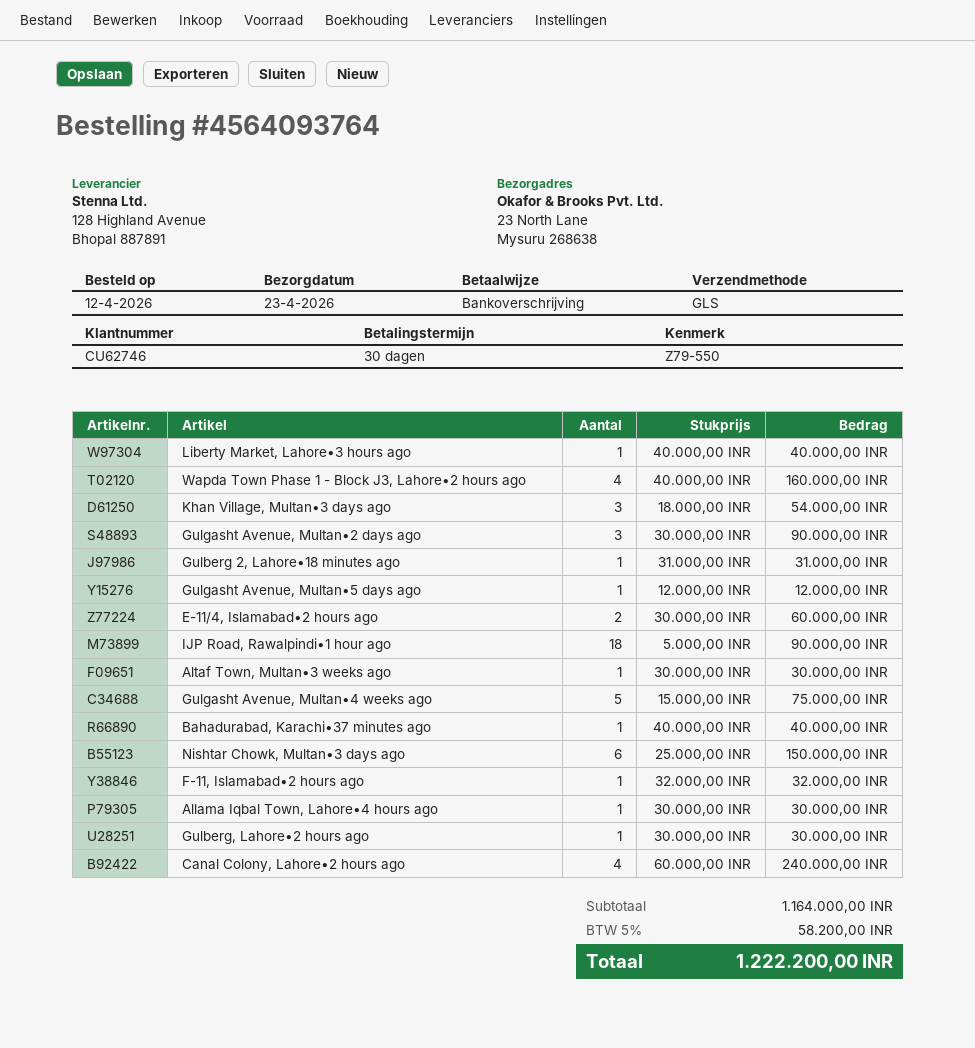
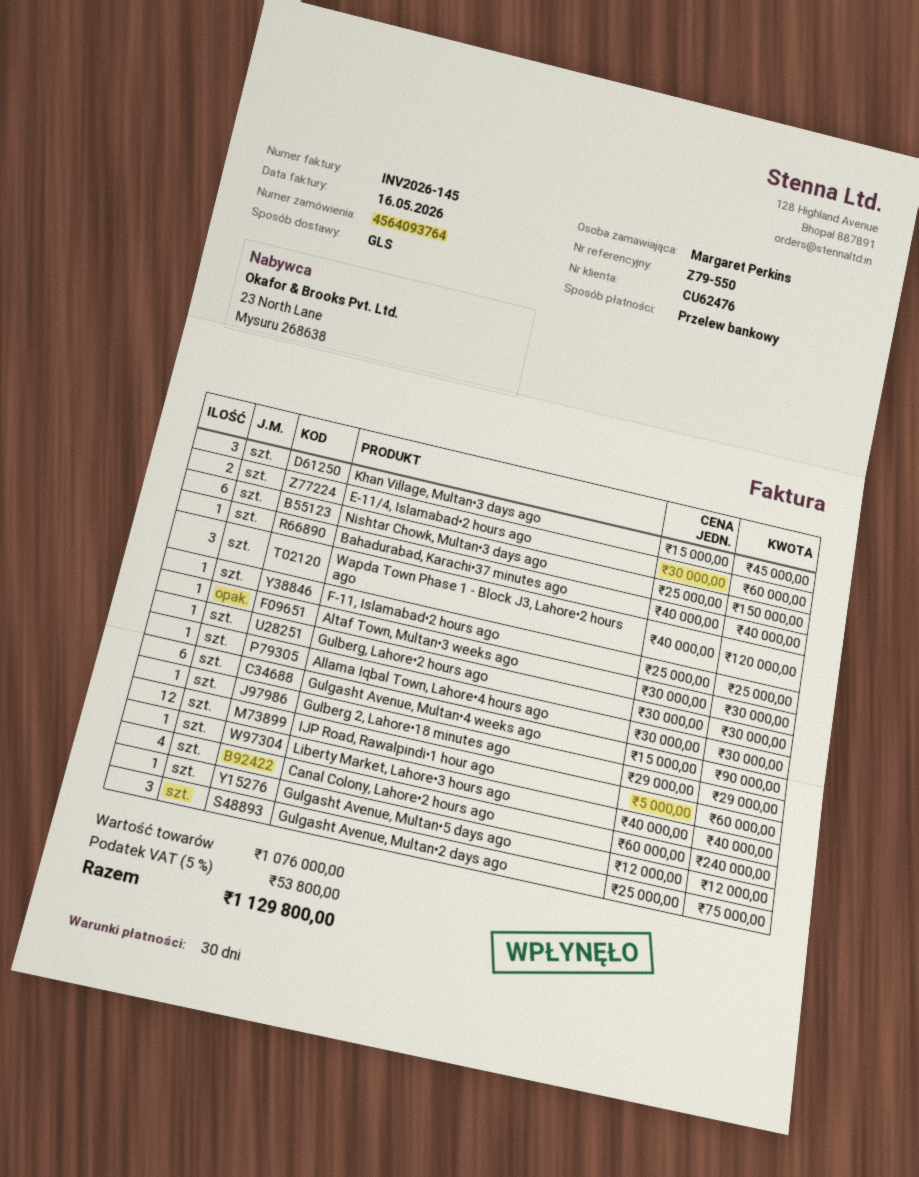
customer number: CU62746 -> CU62476
Wapda Town Phase 1 - Block J3, Lahore•2 hours ago: 4 x 40000.00 = 160000.00 -> 3 x 40000.00 = 120000.00
Khan Village, Multan•3 days ago: 3 x 18000.00 = 54000.00 -> 3 x 15000.00 = 45000.00
Gulgasht Avenue, Multan•2 days ago: 3 x 30000.00 = 90000.00 -> 3 x 25000.00 = 75000.00
Gulberg 2, Lahore•18 minutes ago: 1 x 31000.00 = 31000.00 -> 1 x 29000.00 = 29000.00
IJP Road, Rawalpindi•1 hour ago: 18 x 5000.00 = 90000.00 -> 12 x 5000.00 = 60000.00
Gulgasht Avenue, Multan•4 weeks ago: 5 x 15000.00 = 75000.00 -> 6 x 15000.00 = 90000.00
F-11, Islamabad•2 hours ago: 1 x 32000.00 = 32000.00 -> 1 x 25000.00 = 25000.00
subtotal: 1164000.00 -> 1076000.00
tax: 5% = 58200.00 -> 5% = 53800.00
total: 1222200.00 -> 1129800.00

